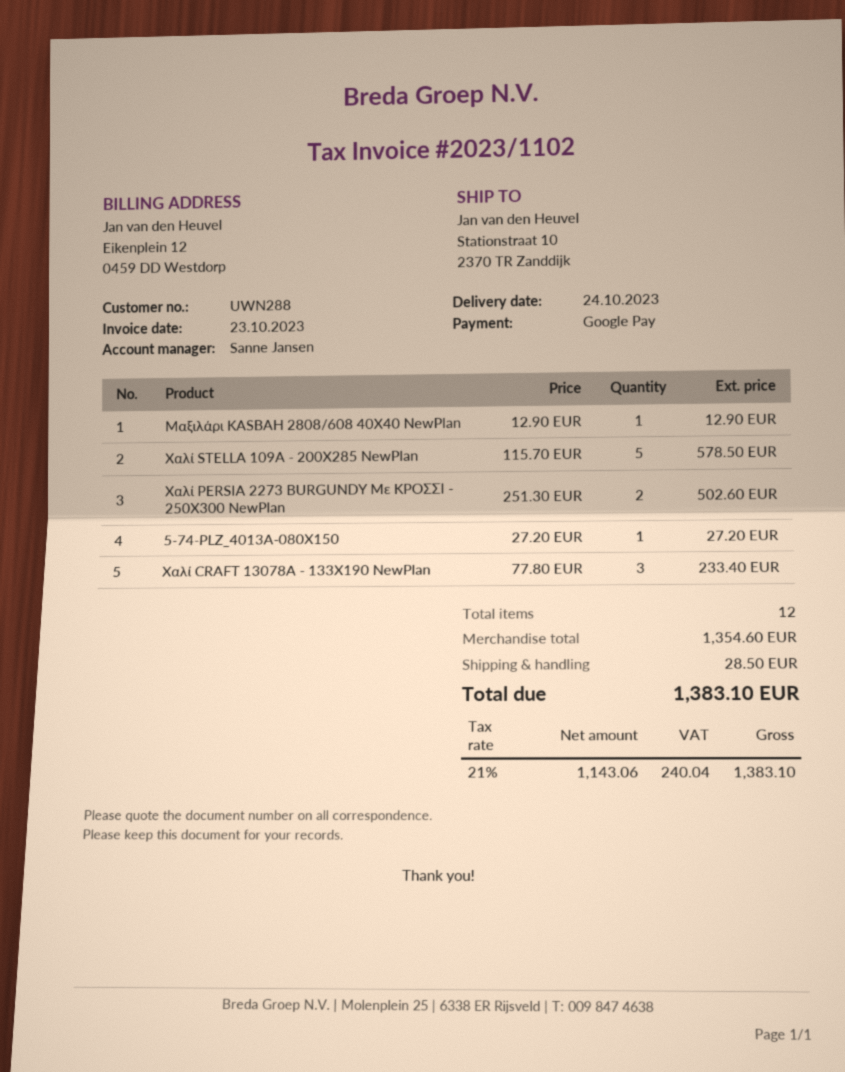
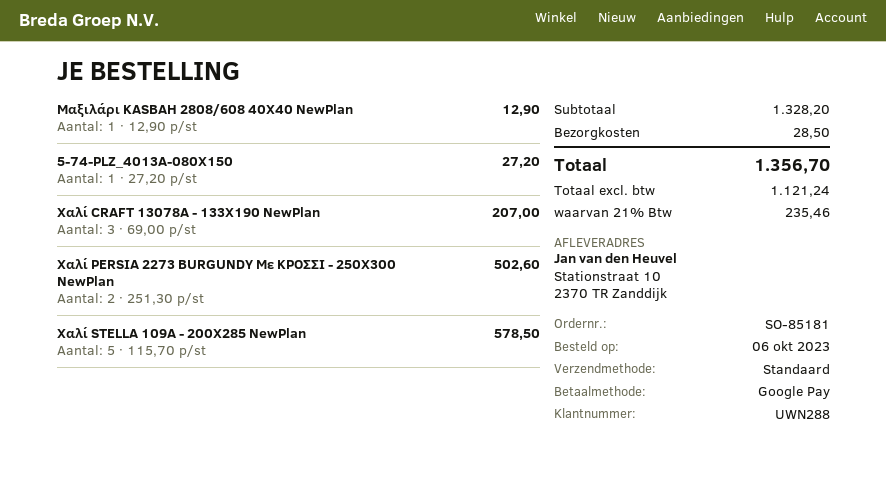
Χαλί CRAFT 13078A - 133X190 NewPlan: 3 x 77.80 = 233.40 -> 3 x 69.00 = 207.00
subtotal: 1354.60 -> 1328.20
net: 1143.06 -> 1121.24
tax: 21% = 240.04 -> 21% = 235.46
total: 1383.10 -> 1356.70

